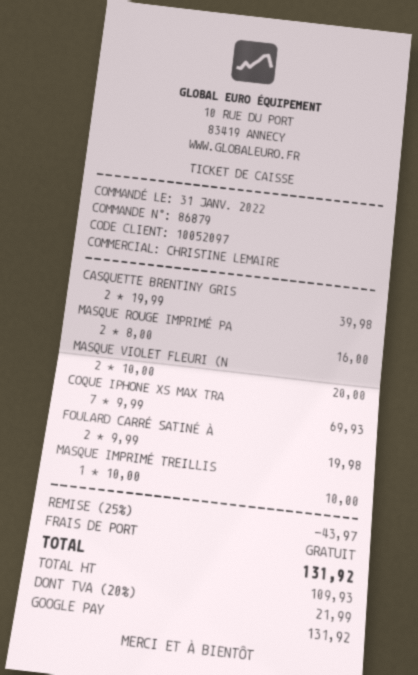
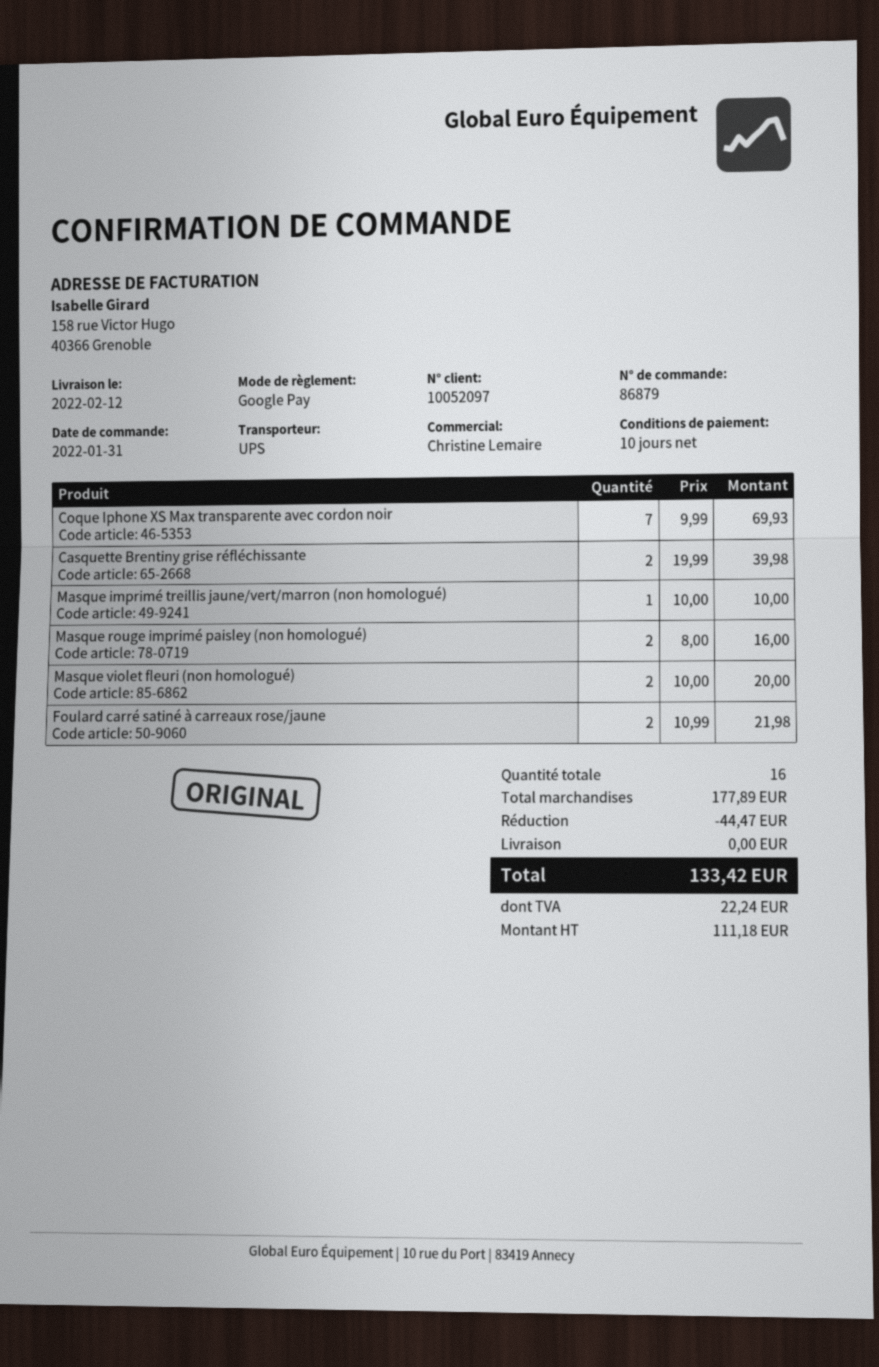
FOULARD CARRÉ SATINÉ À: 2 x 9.99 = 19.98 -> 2 x 10.99 = 21.98
discount: 43.97 -> 44.47
net: 109.93 -> 111.18
tax: 21.99 -> 22.24
total: 131.92 -> 133.42

